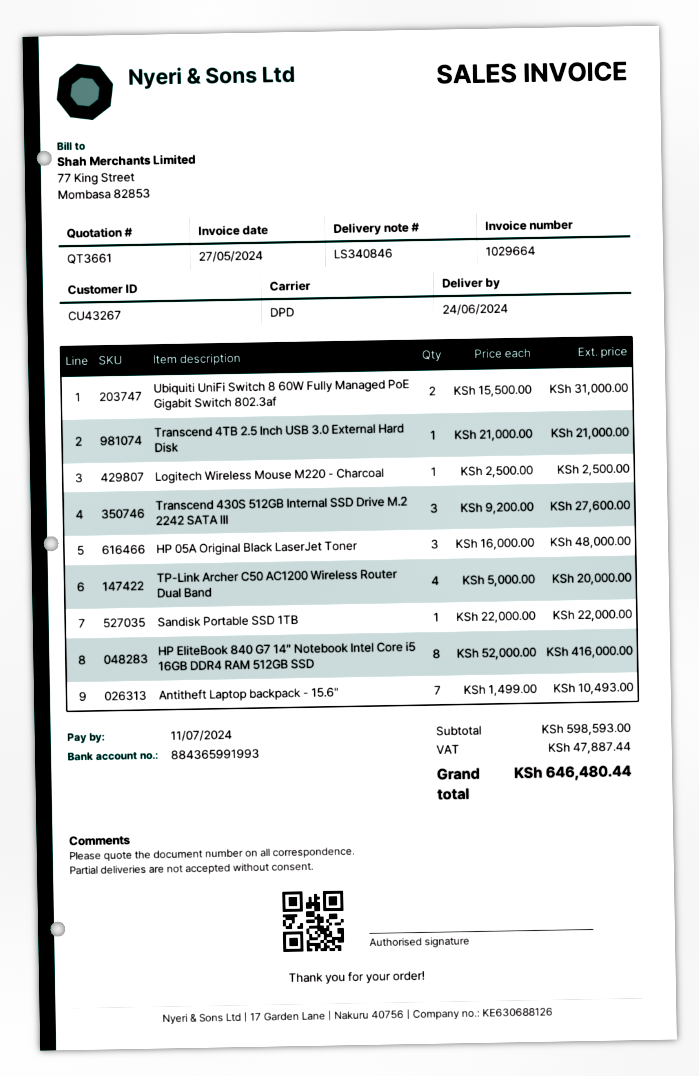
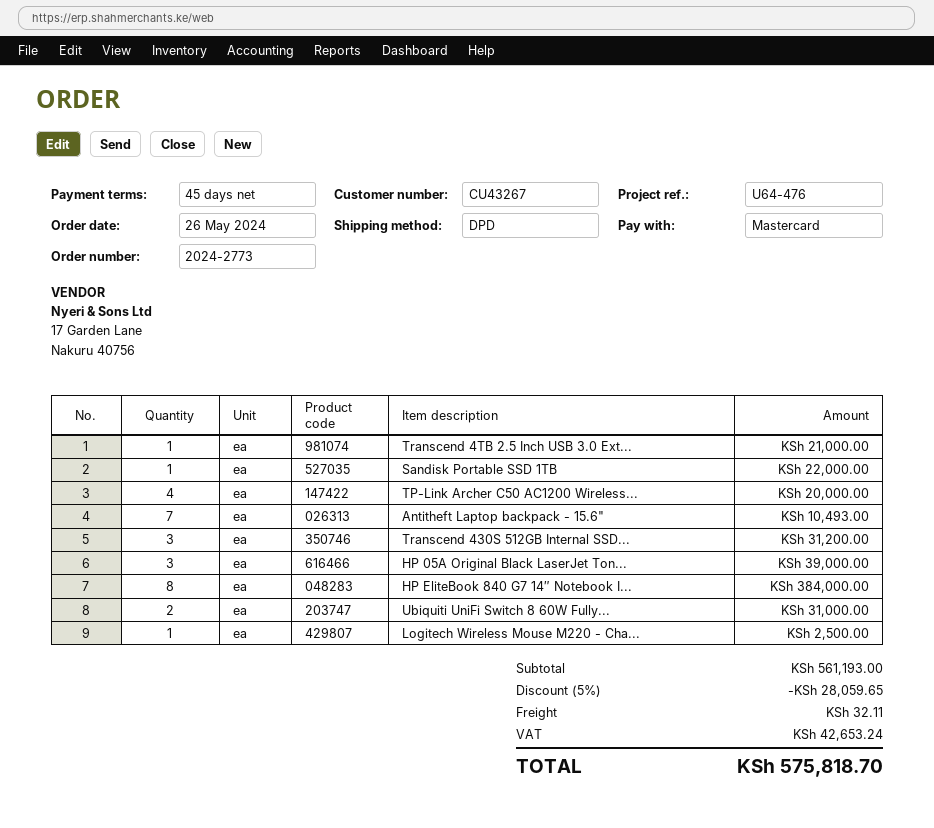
Transcend 430S 512GB Internal SSD Drive M.2 2242 SATA III: 3 for 27600.00 -> 3 for 31200.00
HP 05A Original Black LaserJet Toner: 3 for 48000.00 -> 3 for 39000.00
HP EliteBook 840 G7 14″ Notebook Intel Core i5 16GB DDR4 RAM 512GB SSD: 8 for 416000.00 -> 8 for 384000.00
subtotal: 598593.00 -> 561193.00
discount: none -> 5% = 28059.65
shipping: none -> 32.11
tax: 47887.44 -> 42653.24
total: 646480.44 -> 575818.70

